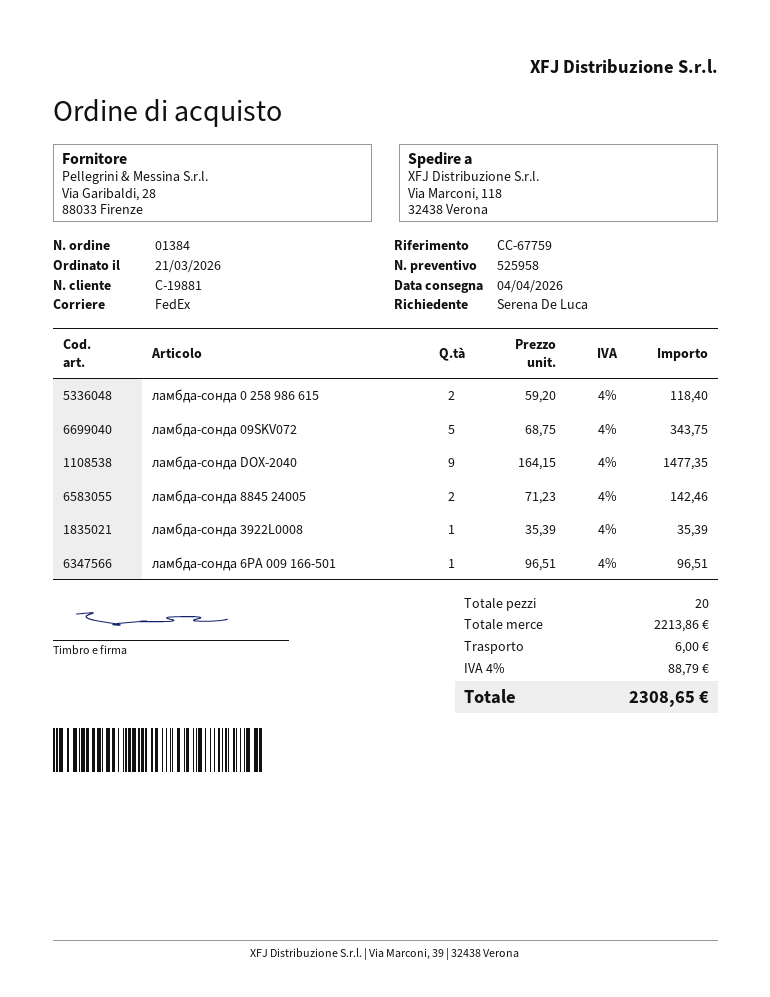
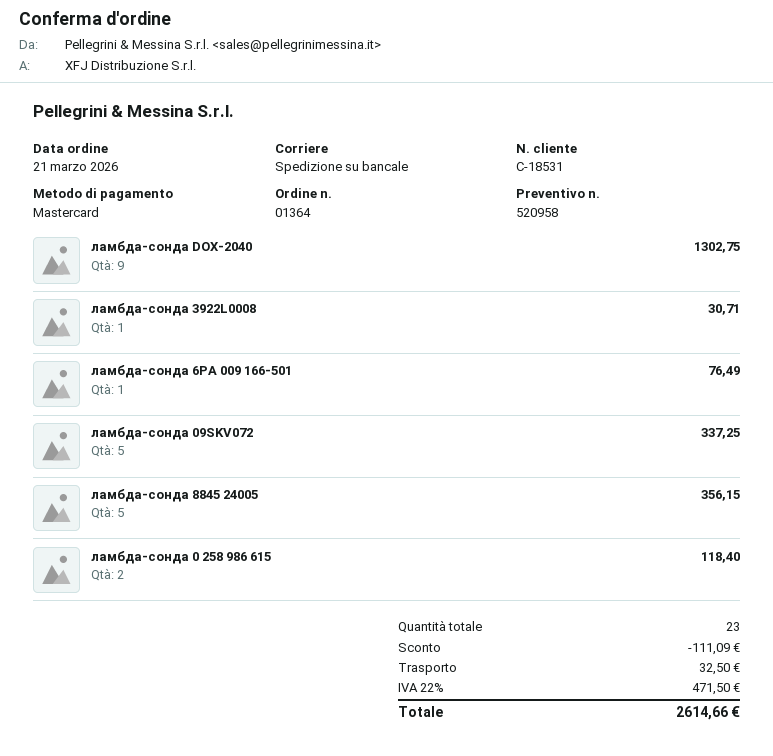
quote number: 525958 -> 520958
order number: 01384 -> 01364
customer number: C-19881 -> C-18531
shipping method: FedEx -> pallet freight
ламбда-сонда 09SKV072: 5 for 343.75 -> 5 for 337.25
ламбда-сонда DOX-2040: 9 for 1477.35 -> 9 for 1302.75
ламбда-сонда 8845 24005: 2 for 142.46 -> 5 for 356.15
ламбда-сонда 3922L0008: 1 for 35.39 -> 1 for 30.71
ламбда-сонда 6PA 009 166-501: 1 for 96.51 -> 1 for 76.49
total quantity: 20 -> 23
discount: none -> 111.09
shipping: 6.00 -> 32.50
tax: 4% = 88.79 -> 22% = 471.50
total: 2308.65 -> 2614.66

